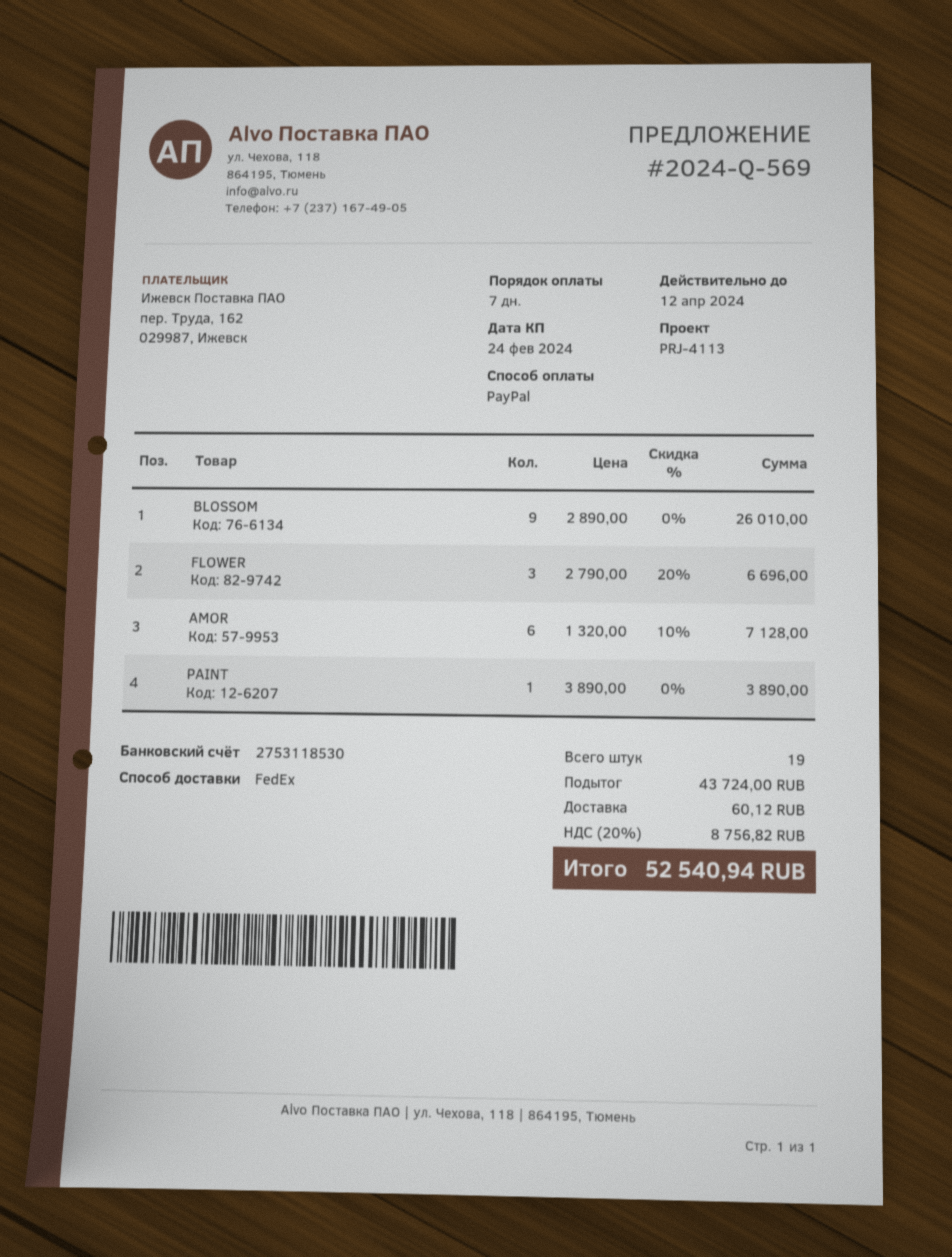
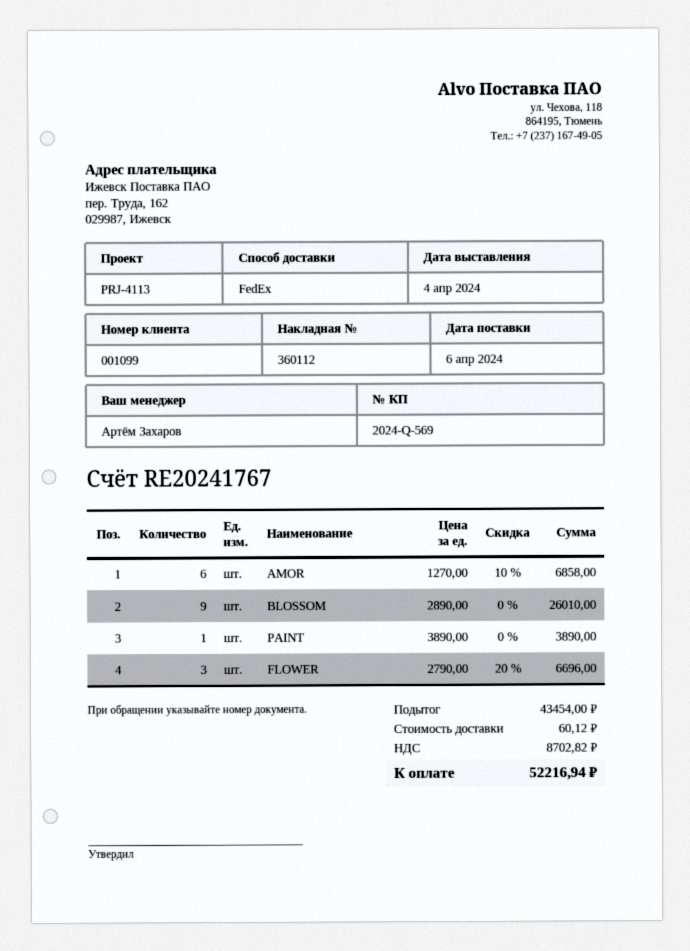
AMOR: 6 x 1320.00 - 10% = 7128.00 -> 6 x 1270.00 - 10% = 6858.00
subtotal: 43724.00 -> 43454.00
tax: 8756.82 -> 8702.82
total: 52540.94 -> 52216.94

